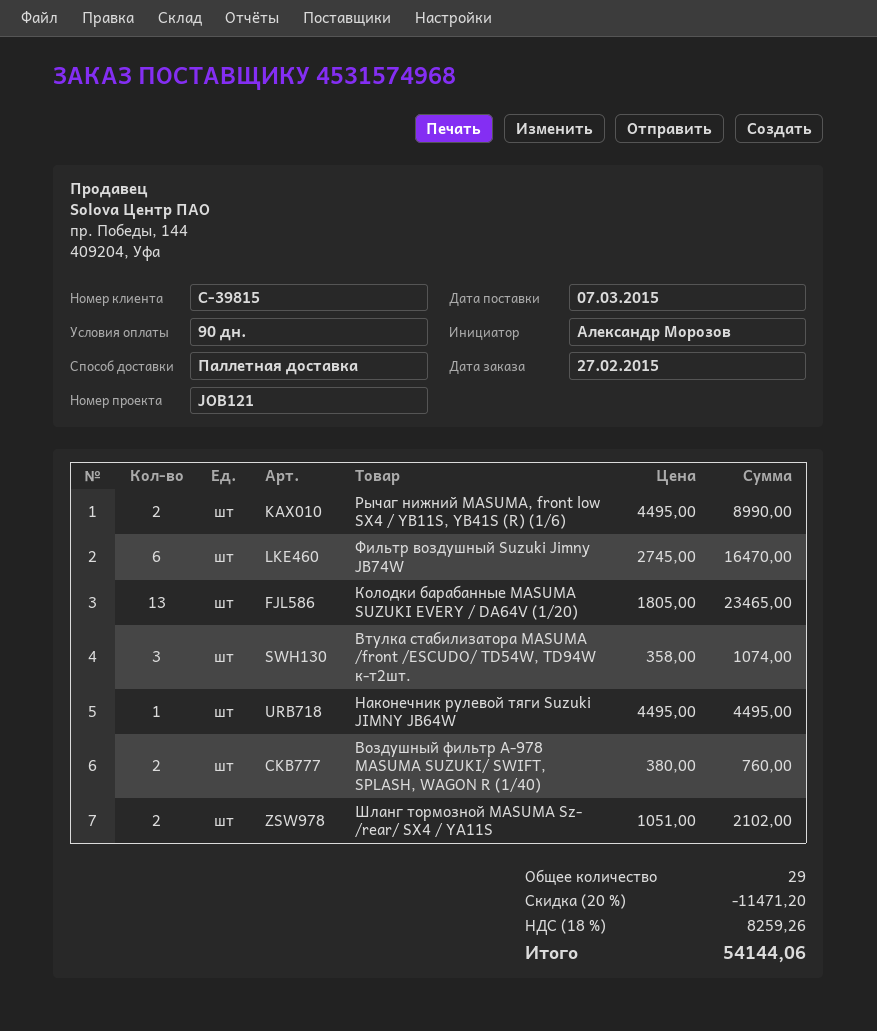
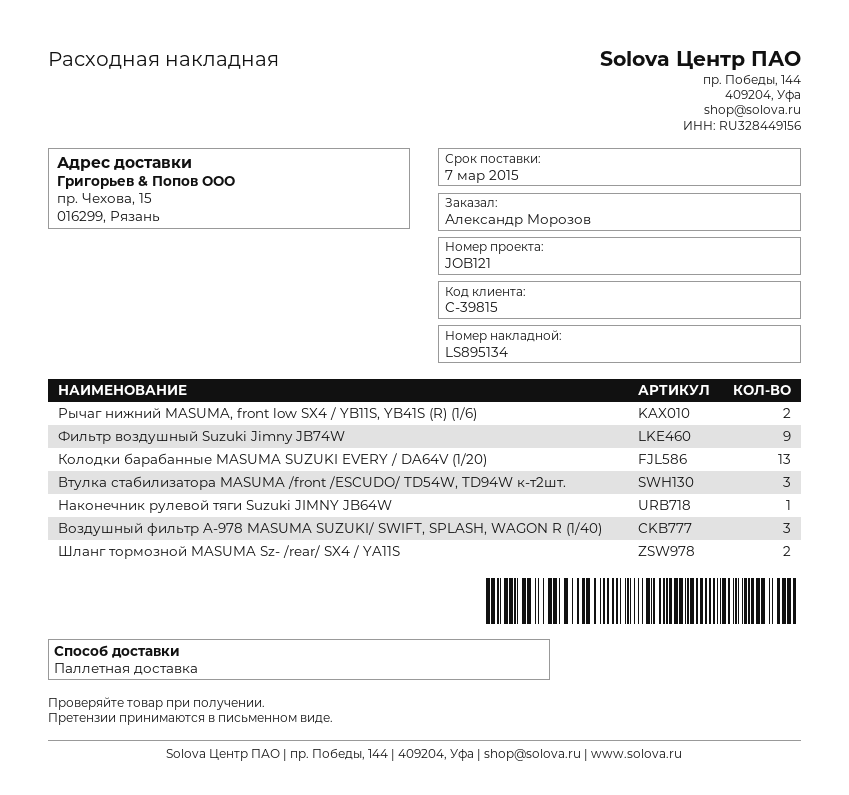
Фильтр воздушный Suzuki Jimny JB74W: 6 -> 9
Воздушный фильтр A-978 MASUMA SUZUKI/ SWIFT, SPLASH, WAGON R (1/40): 2 -> 3

